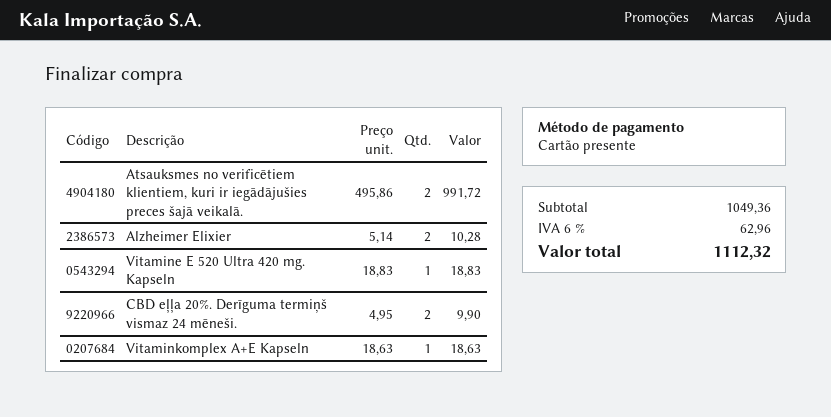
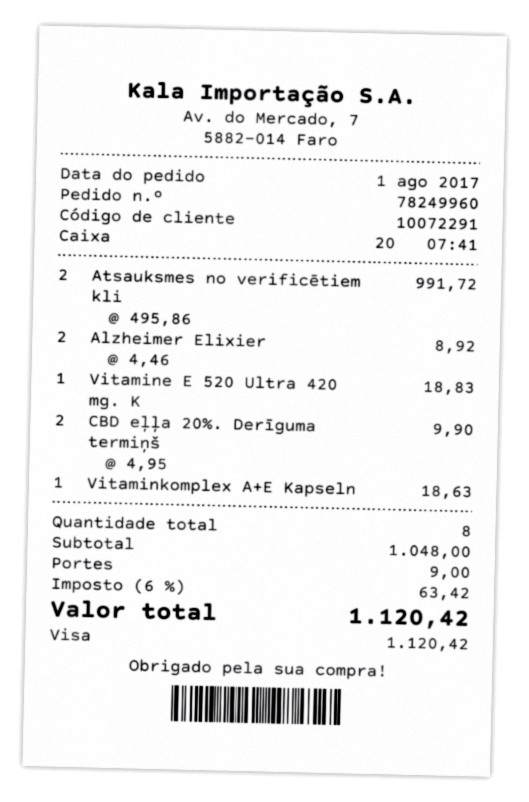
payment method: gift card -> Visa
Alzheimer Elixier: 2 x 5.14 = 10.28 -> 2 x 4.46 = 8.92
subtotal: 1049.36 -> 1048.00
shipping: none -> 9.00
tax: 6% = 62.96 -> 6% = 63.42
total: 1112.32 -> 1120.42

